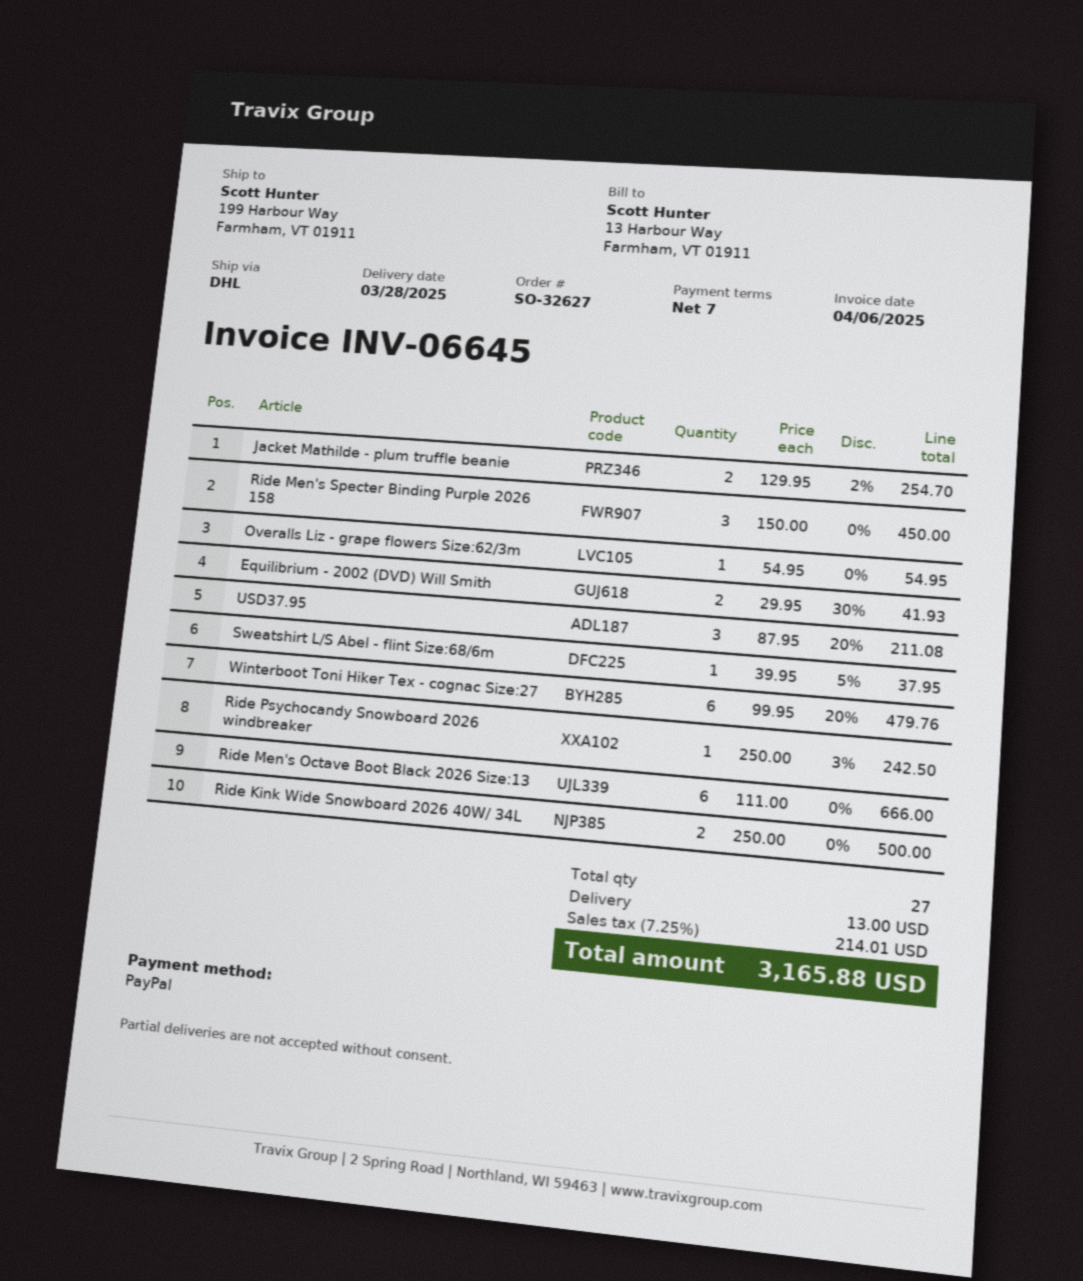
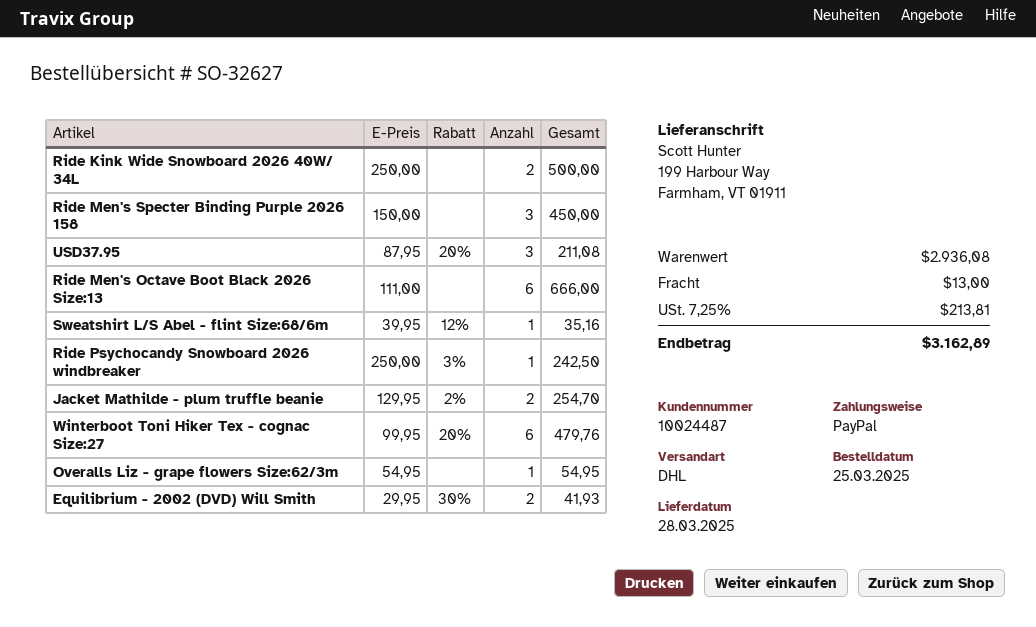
Sweatshirt L/S Abel - flint Size:68/6m: 1 x 39.95 - 5% = 37.95 -> 1 x 39.95 - 12% = 35.16
tax: 7.25% = 214.01 -> 7.25% = 213.81
total: 3165.88 -> 3162.89

